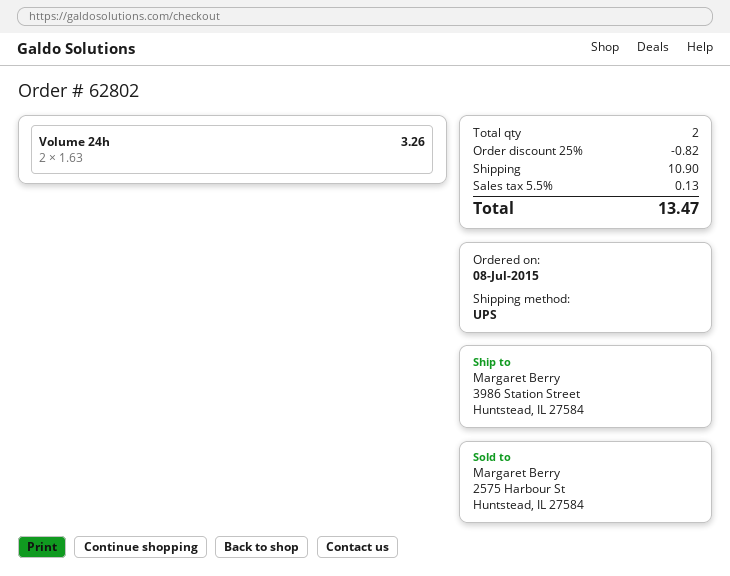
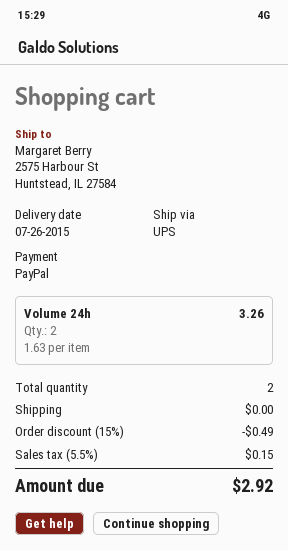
ship to: 3986 Station Street, Huntstead, IL 27584 -> 2575 Harbour St, Huntstead, IL 27584
discount: 25% = 0.82 -> 15% = 0.49
shipping: 10.90 -> 0.00
tax: 5.5% = 0.13 -> 5.5% = 0.15
total: 13.47 -> 2.92

